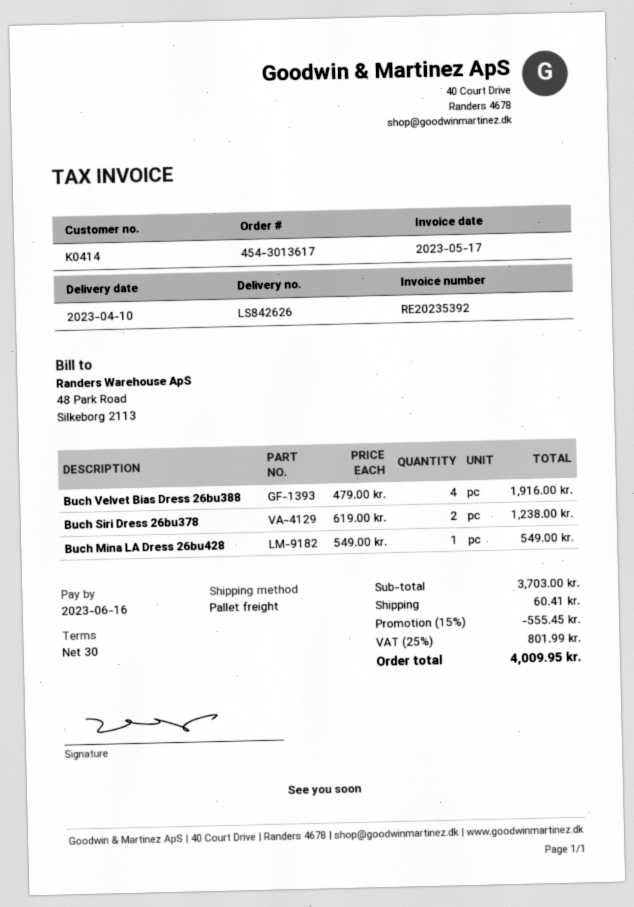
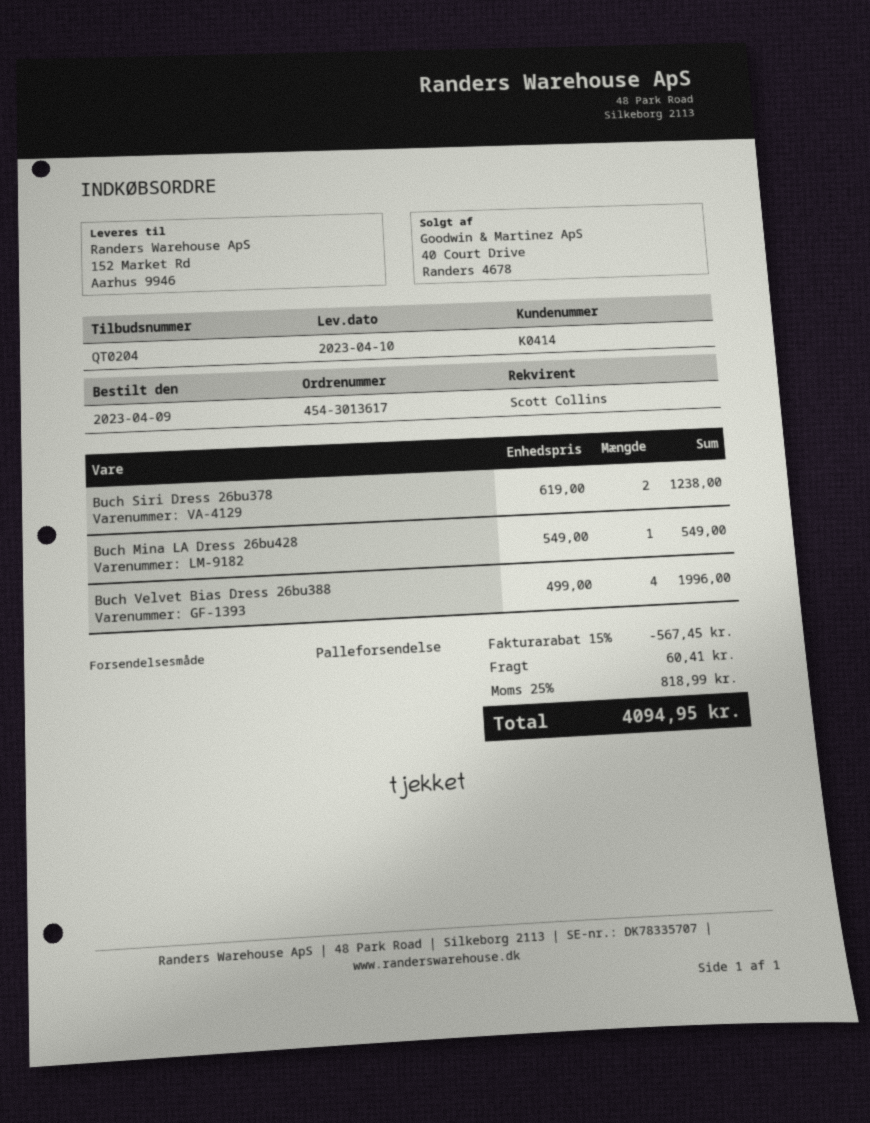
Buch Velvet Bias Dress 26bu388: 4 x 479.00 = 1916.00 -> 4 x 499.00 = 1996.00
discount: 15% = 555.45 -> 15% = 567.45
tax: 25% = 801.99 -> 25% = 818.99
total: 4009.95 -> 4094.95

